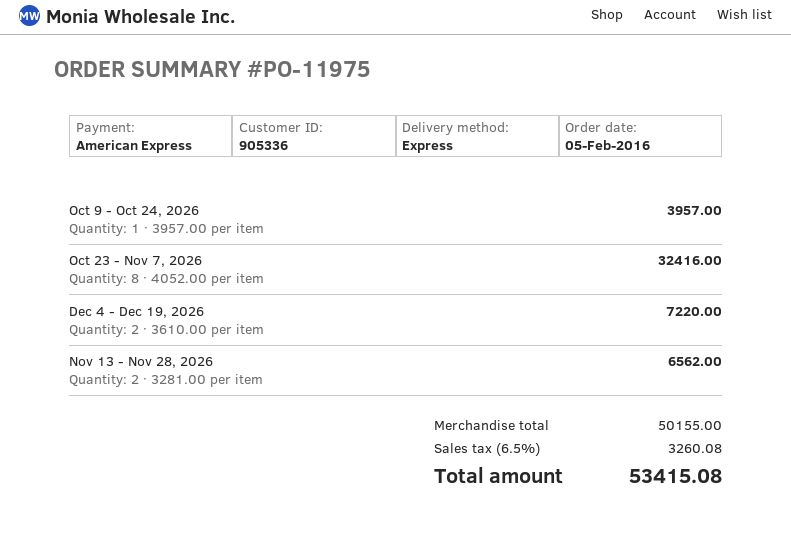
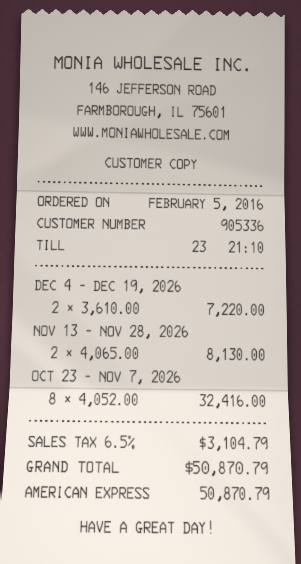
Oct 9 - Oct 24, 2026: 1 x 3957.00 = 3957.00 -> none
Nov 13 - Nov 28, 2026: 2 x 3281.00 = 6562.00 -> 2 x 4065.00 = 8130.00
tax: 6.5% = 3260.08 -> 6.5% = 3104.79
total: 53415.08 -> 50870.79

